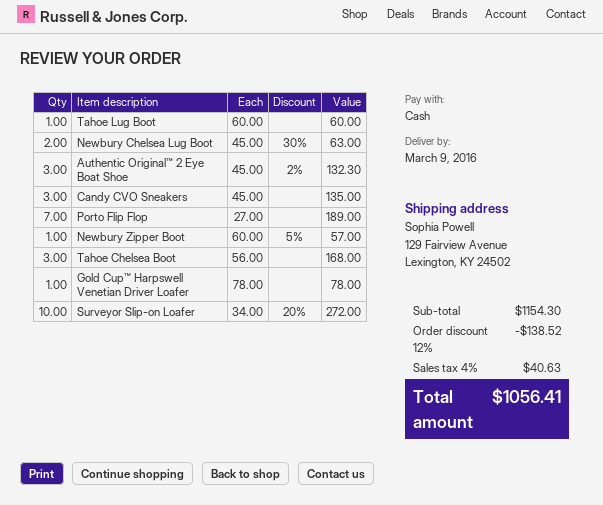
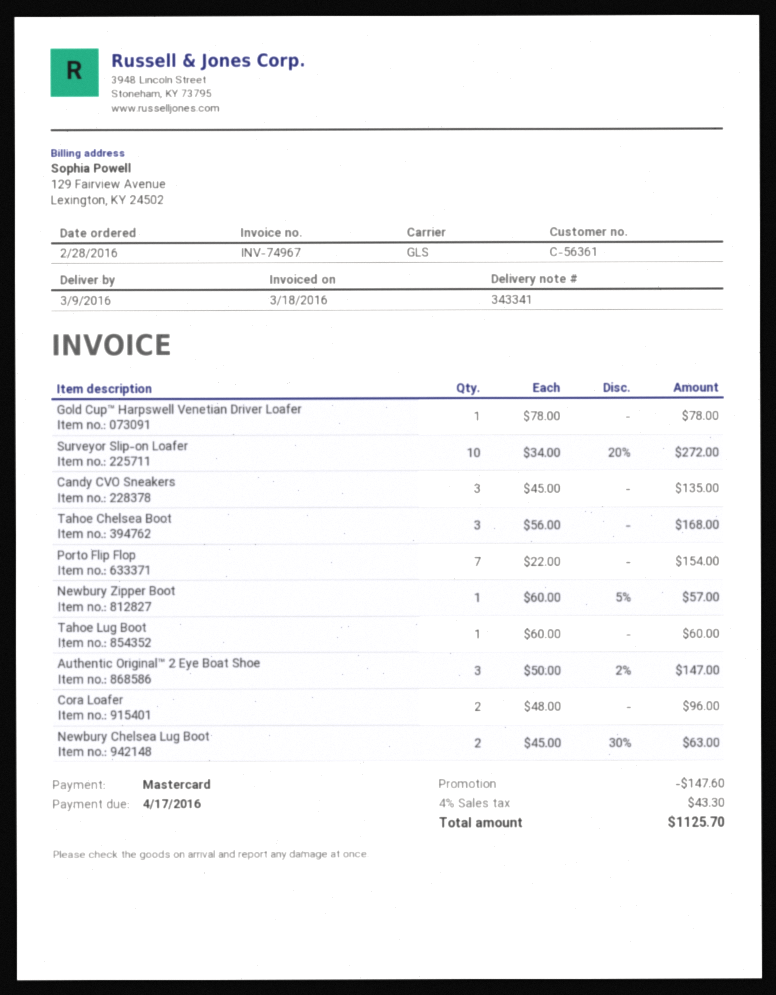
payment method: cash -> Mastercard
Authentic Original™ 2 Eye Boat Shoe: 3 x 45.00 - 2% = 132.30 -> 3 x 50.00 - 2% = 147.00
Porto Flip Flop: 7 x 27.00 = 189.00 -> 7 x 22.00 = 154.00
Cora Loafer: none -> 2 x 48.00 = 96.00
discount: 138.52 -> 147.60
tax: 4% = 40.63 -> 4% = 43.30
total: 1056.41 -> 1125.70

